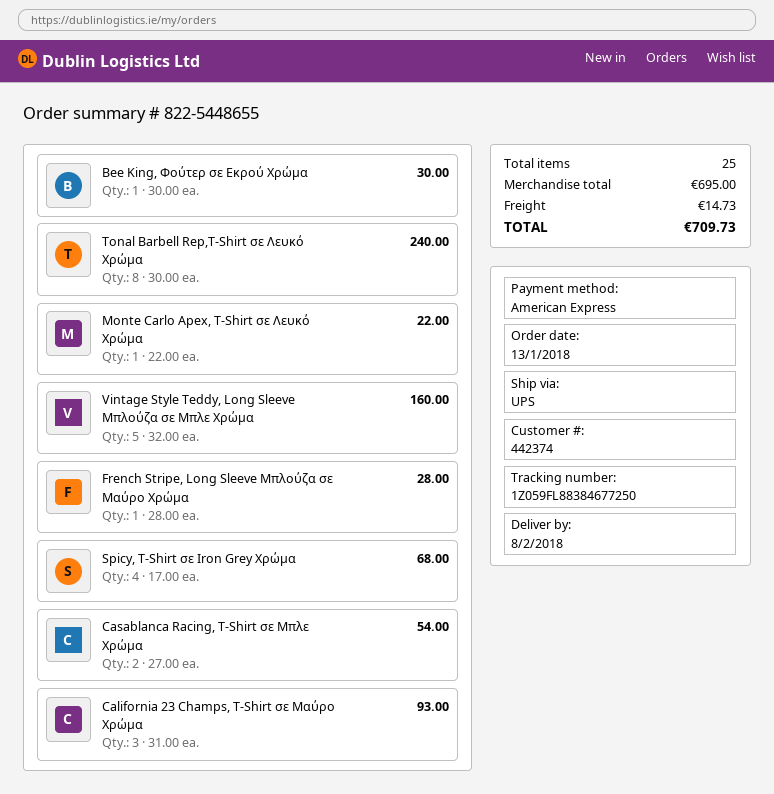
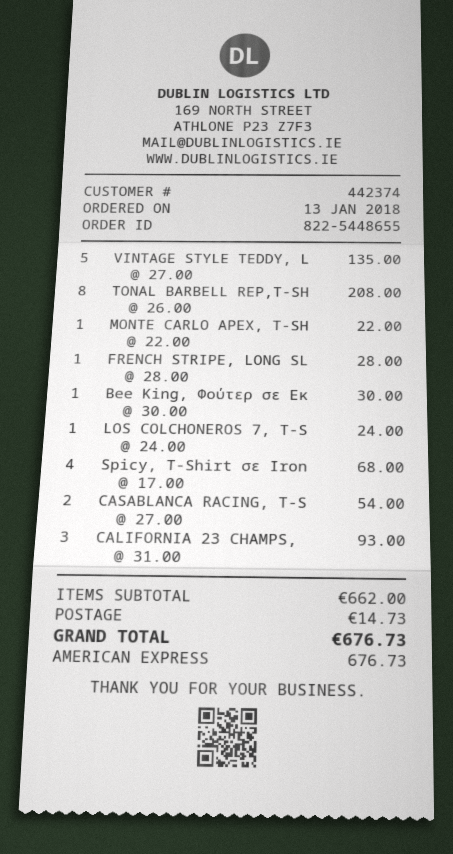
Tonal Barbell Rep,T-Shirt σε Λευκό Χρώμα: 8 x 30.00 = 240.00 -> 8 x 26.00 = 208.00
Vintage Style Teddy, Long Sleeve Μπλούζα σε Μπλε Χρώμα: 5 x 32.00 = 160.00 -> 5 x 27.00 = 135.00
LOS COLCHONEROS 7, T-S: none -> 1 x 24.00 = 24.00
subtotal: 695.00 -> 662.00
total: 709.73 -> 676.73

